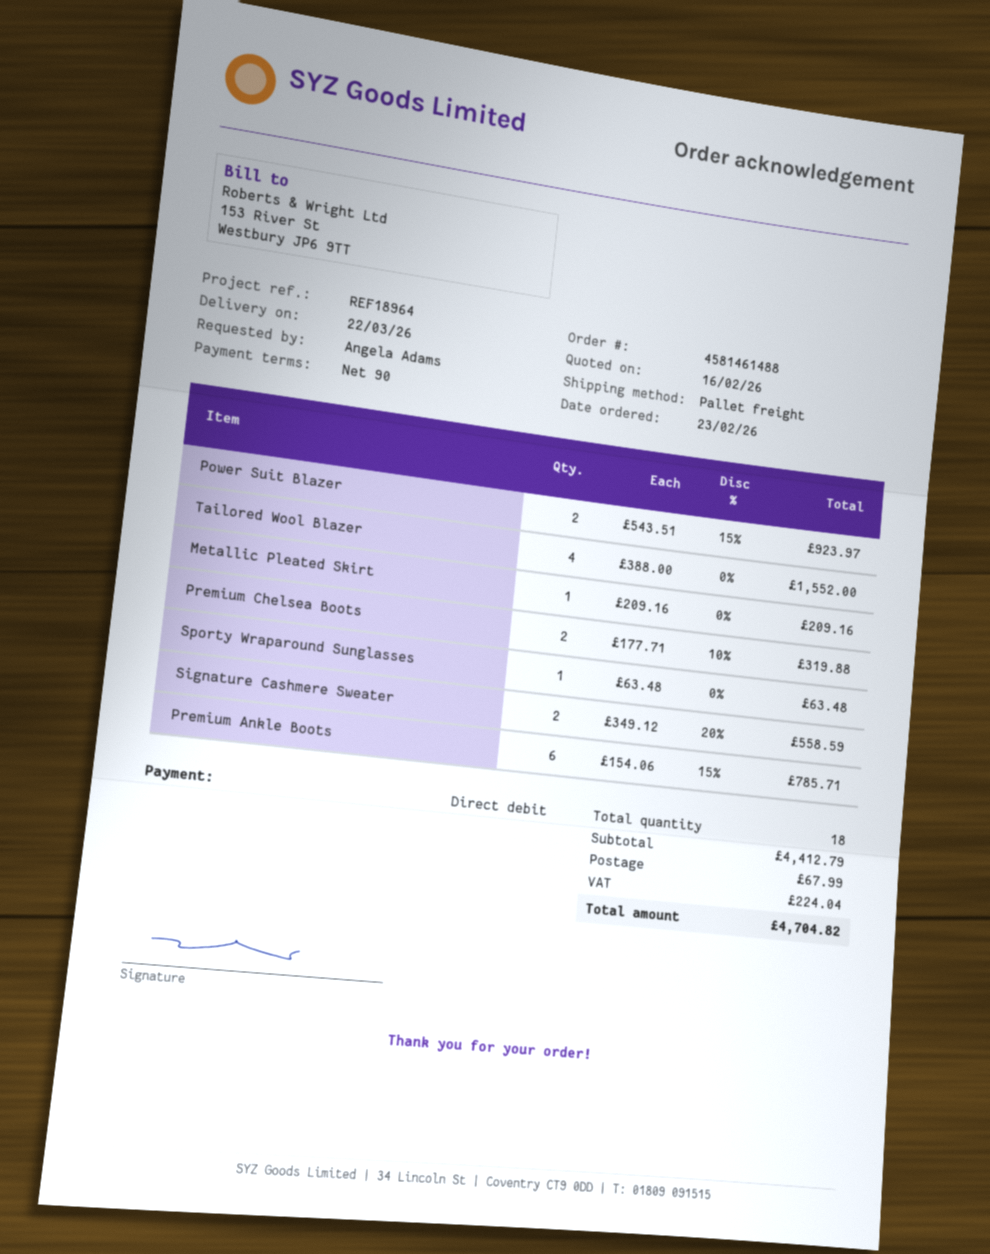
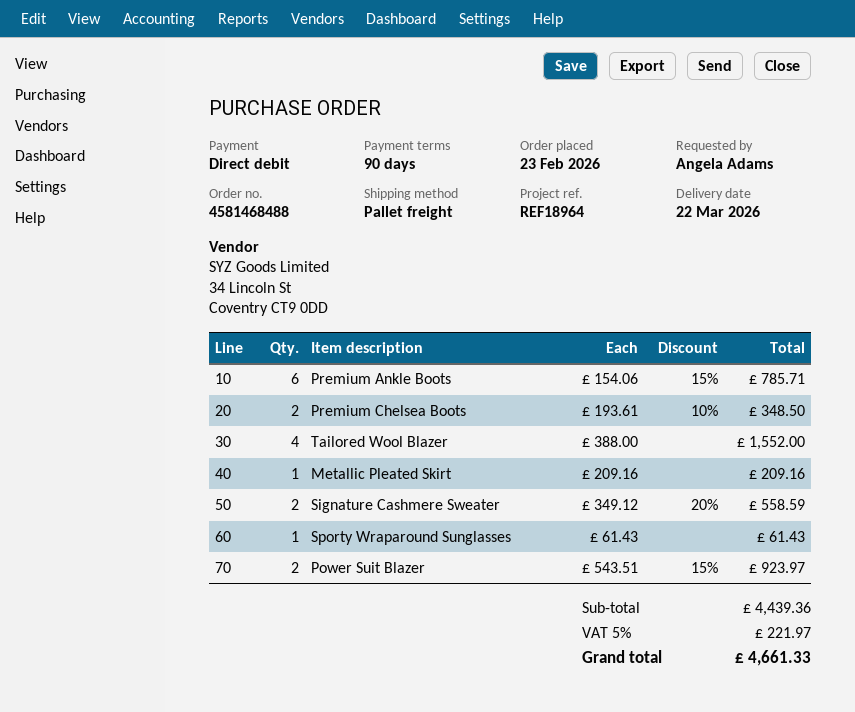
order number: 4581461488 -> 4581468488
Premium Chelsea Boots: 2 x 177.71 - 10% = 319.88 -> 2 x 193.61 - 10% = 348.50
Sporty Wraparound Sunglasses: 1 x 63.48 = 63.48 -> 1 x 61.43 = 61.43
subtotal: 4412.79 -> 4439.36
shipping: 67.99 -> none
tax: 224.04 -> 221.97
total: 4704.82 -> 4661.33

